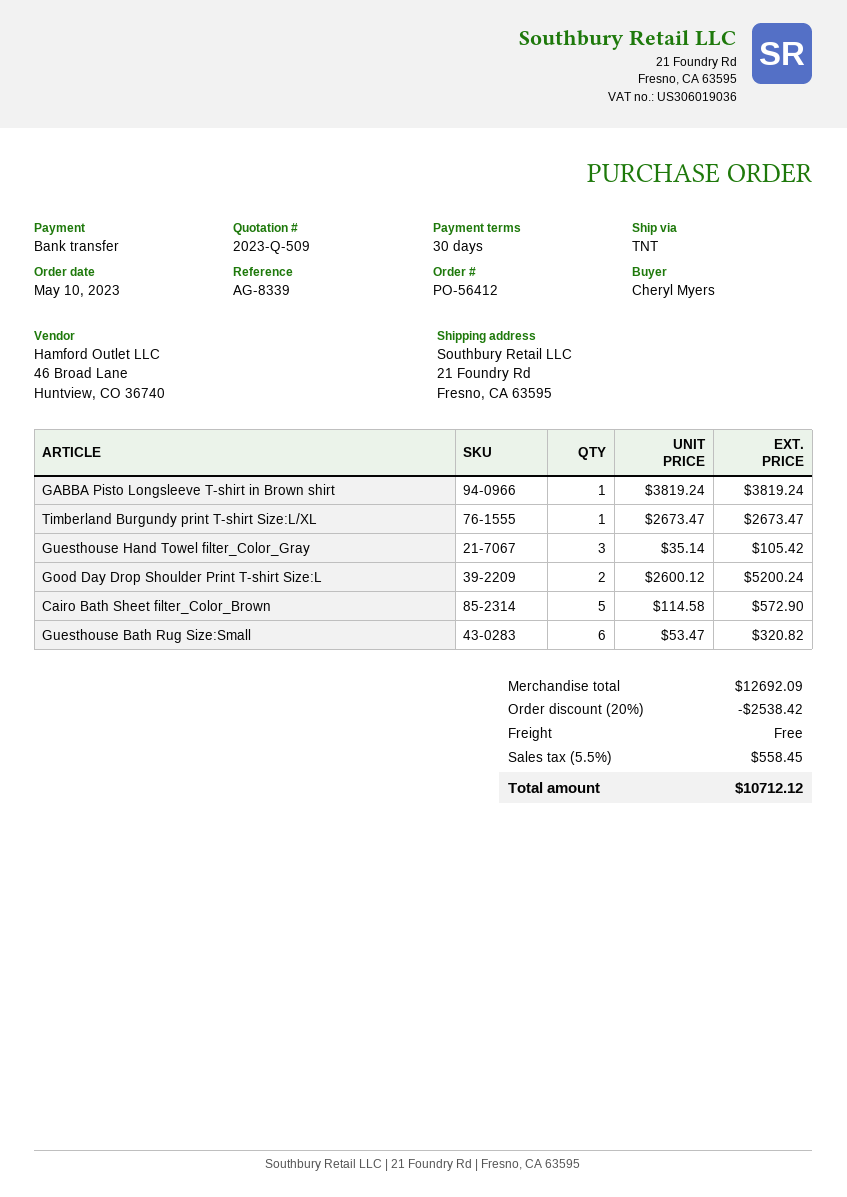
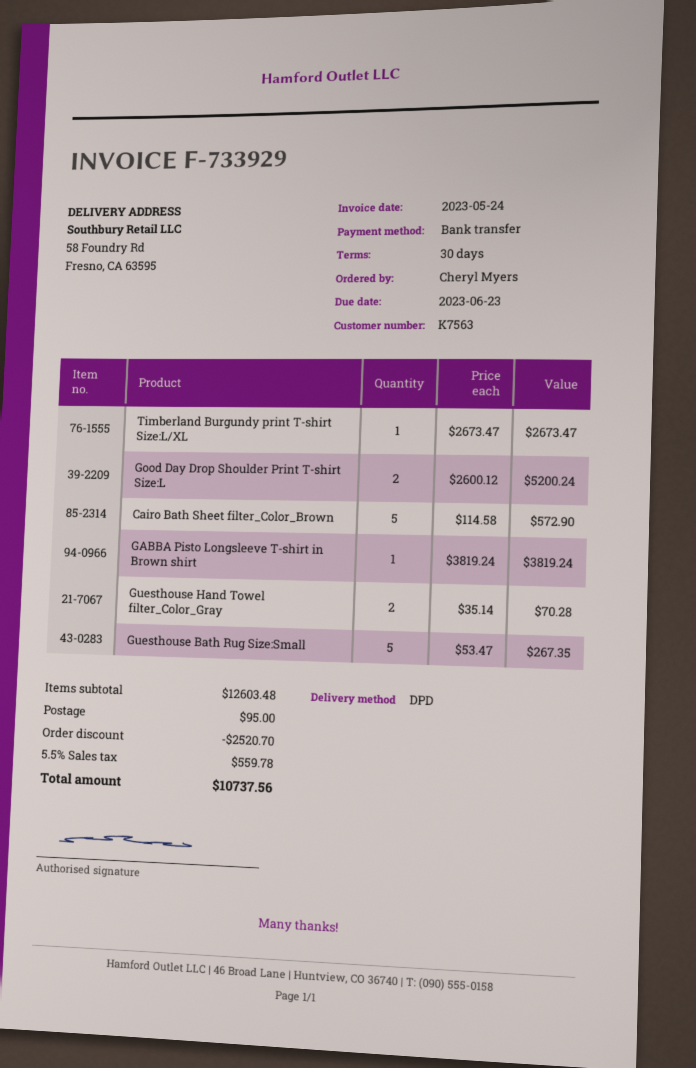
shipping method: TNT -> DPD
ship to: 21 Foundry Rd, Fresno, CA 63595 -> 58 Foundry Rd, Fresno, CA 63595
Guesthouse Hand Towel filter_Color_Gray: 3 x 35.14 = 105.42 -> 2 x 35.14 = 70.28
Guesthouse Bath Rug Size:Small: 6 x 53.47 = 320.82 -> 5 x 53.47 = 267.35
subtotal: 12692.09 -> 12603.48
discount: 2538.42 -> 2520.70
shipping: 0.00 -> 95.00
tax: 5.5% = 558.45 -> 5.5% = 559.78
total: 10712.12 -> 10737.56

